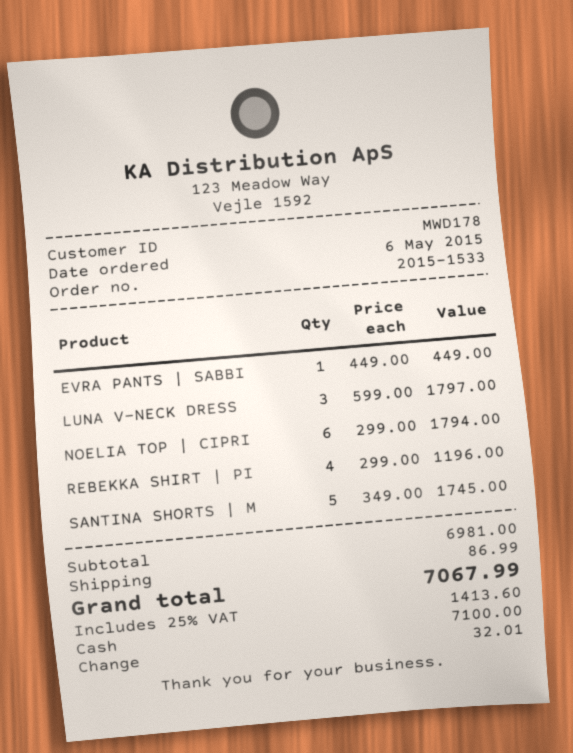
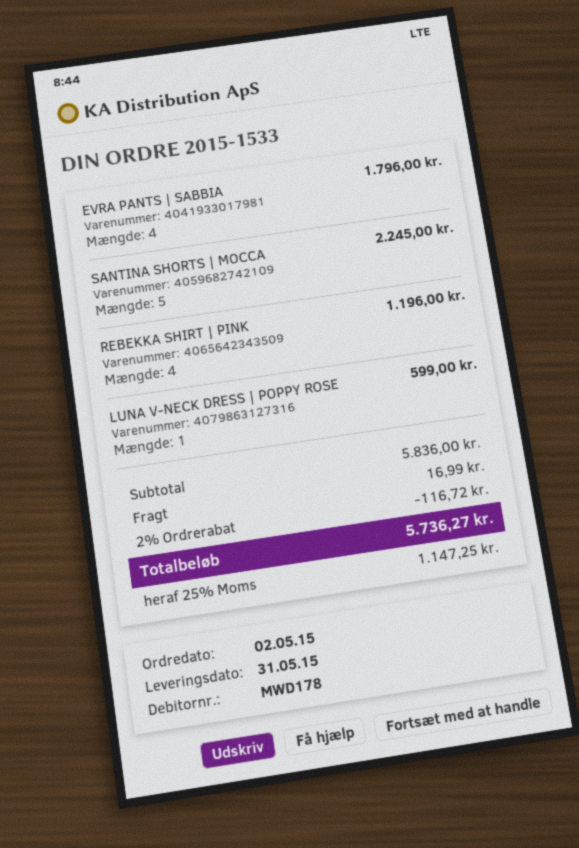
order date: 2015-05-06 -> 2015-05-02
EVRA PANTS | SABBI: 1 for 449.00 -> 4 for 1796.00
LUNA V-NECK DRESS: 3 for 1797.00 -> 1 for 599.00
NOELIA TOP | CIPRI: 6 for 1794.00 -> none
SANTINA SHORTS | M: 5 for 1745.00 -> 5 for 2245.00
subtotal: 6981.00 -> 5836.00
discount: none -> 2% = 116.72
shipping: 86.99 -> 16.99
tax: 25% = 1413.60 -> 25% = 1147.25
total: 7067.99 -> 5736.27

